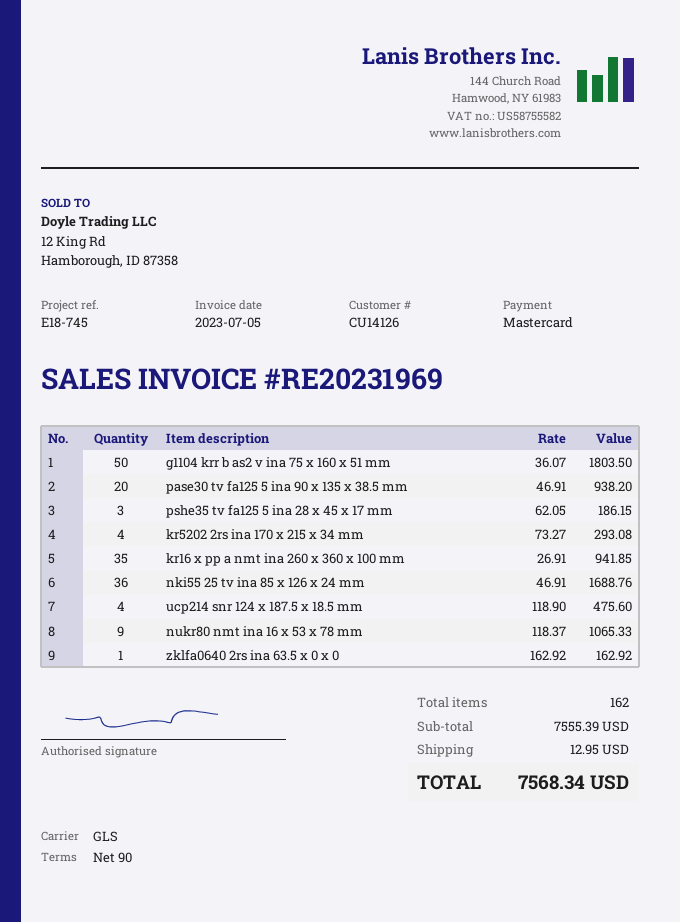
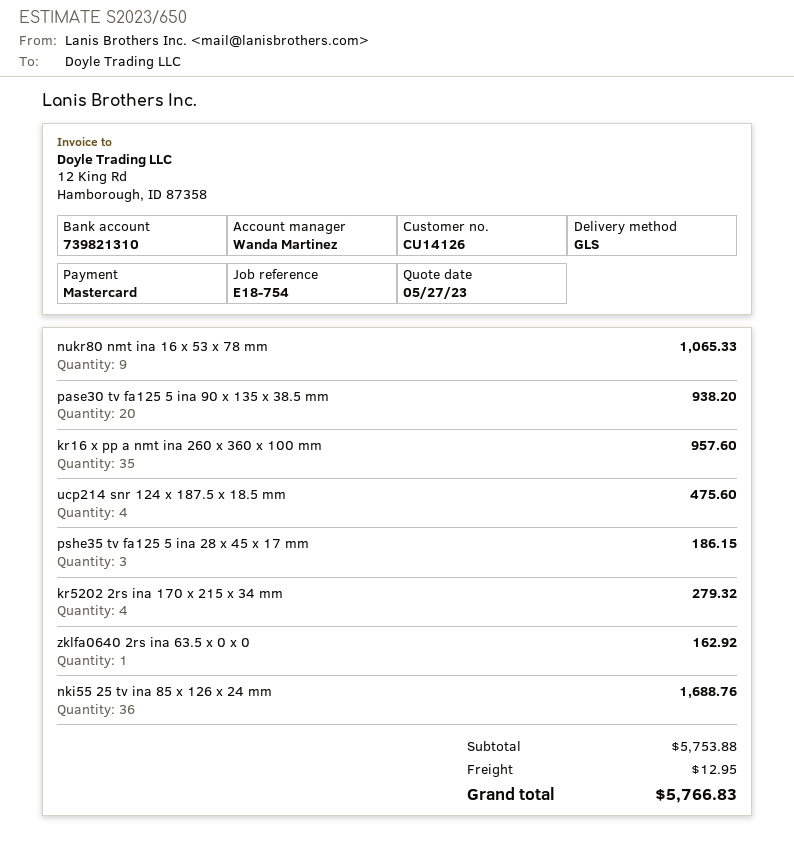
reference: E18-745 -> E18-754
g1104 krr b as2 v ina 75 x 160 x 51 mm: 50 for 1803.50 -> none
kr5202 2rs ina 170 x 215 x 34 mm: 4 for 293.08 -> 4 for 279.32
kr16 x pp a nmt ina 260 x 360 x 100 mm: 35 for 941.85 -> 35 for 957.60
subtotal: 7555.39 -> 5753.88
total: 7568.34 -> 5766.83

